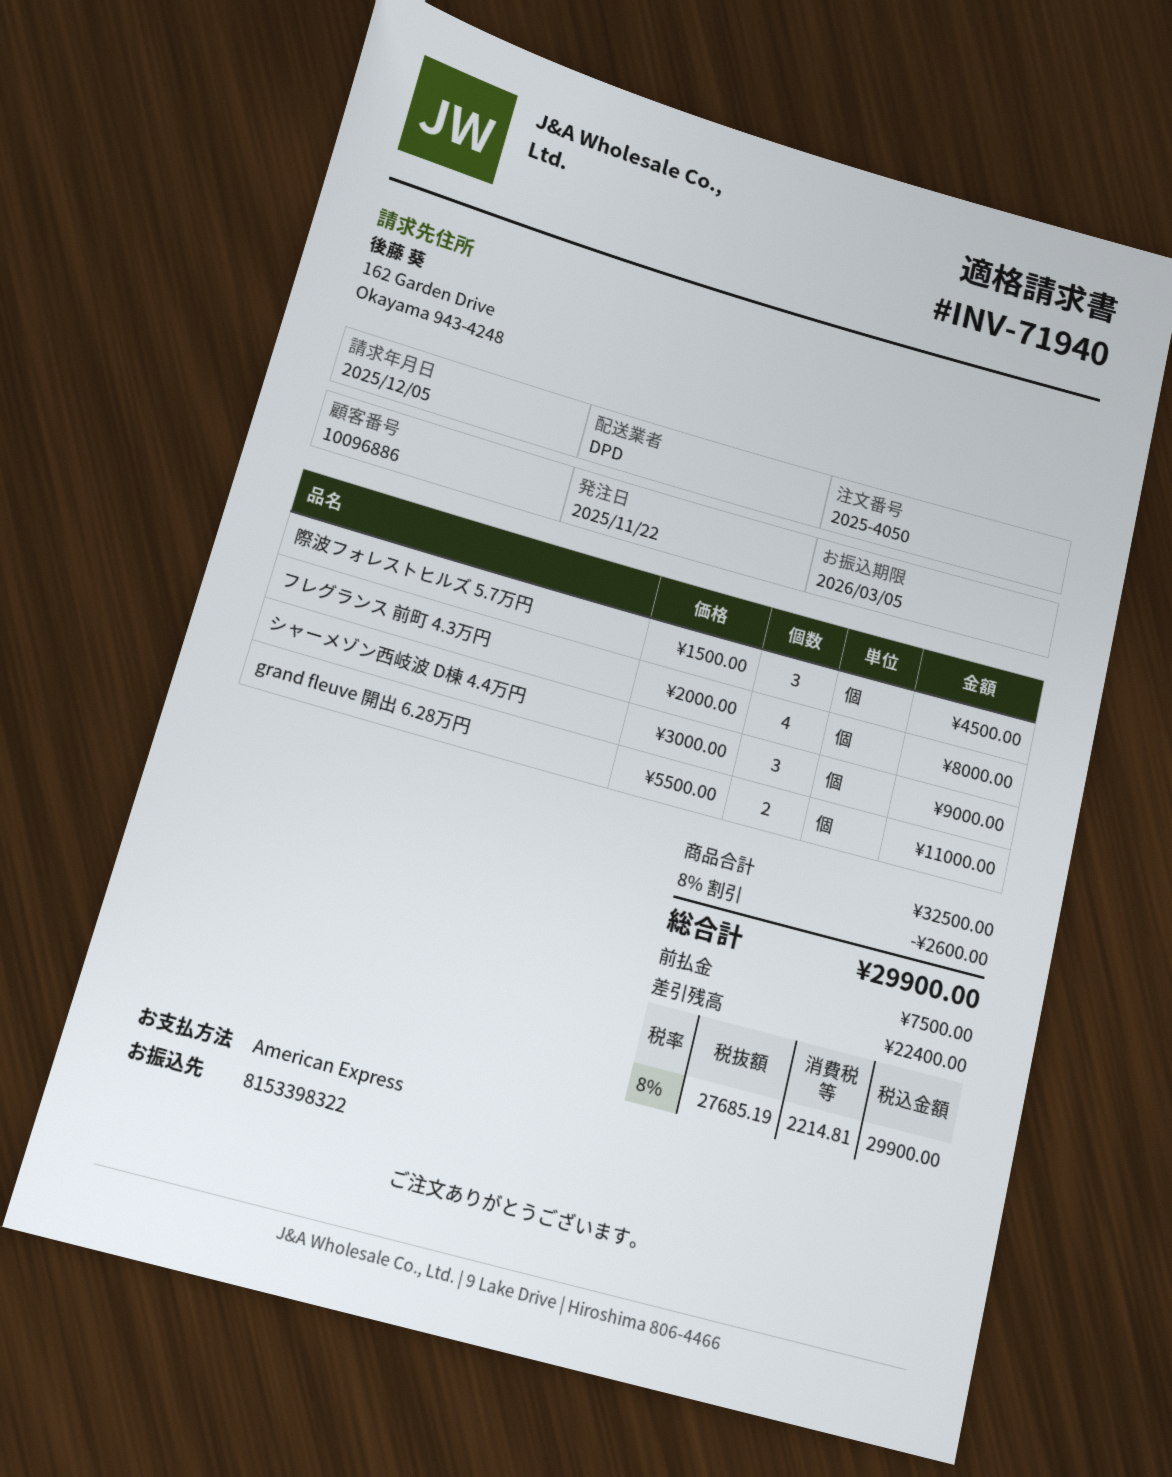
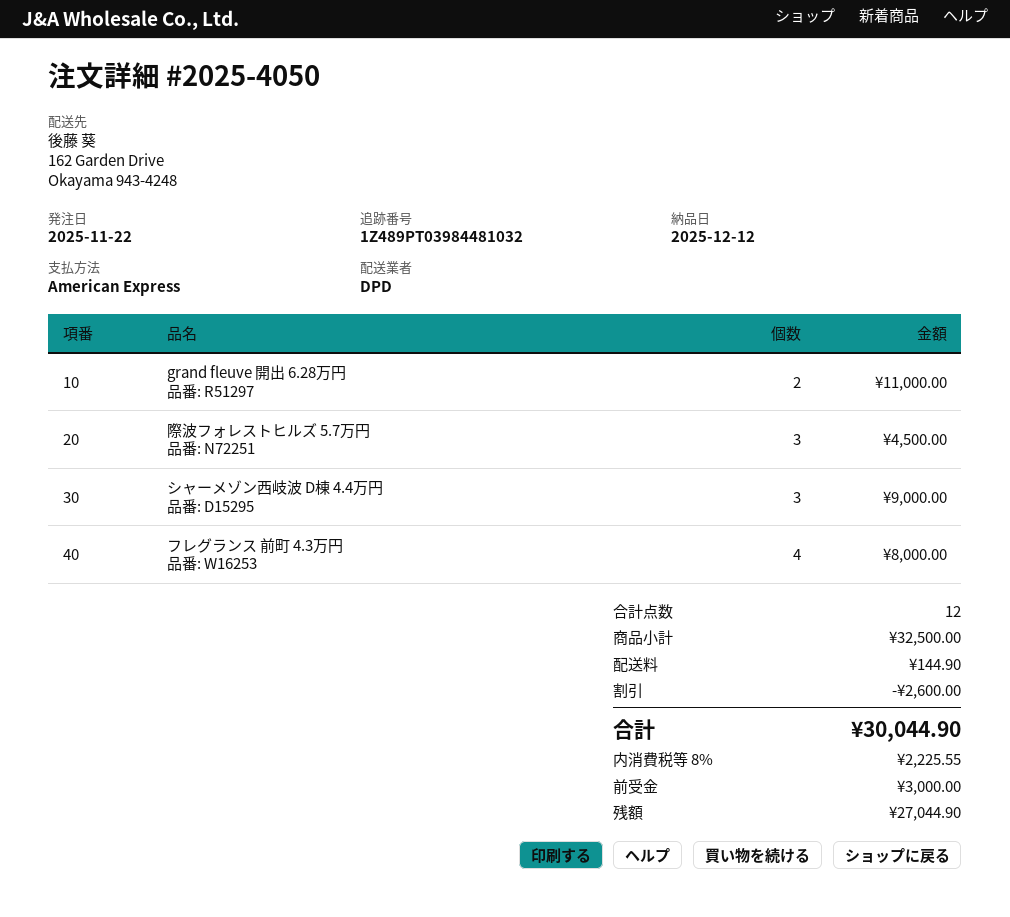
shipping: none -> 144.90
tax: 8% = 2214.81 -> 8% = 2225.55
total: 29900.00 -> 30044.90
deposit: 7500.00 -> 3000.00
balance: 22400.00 -> 27044.90

